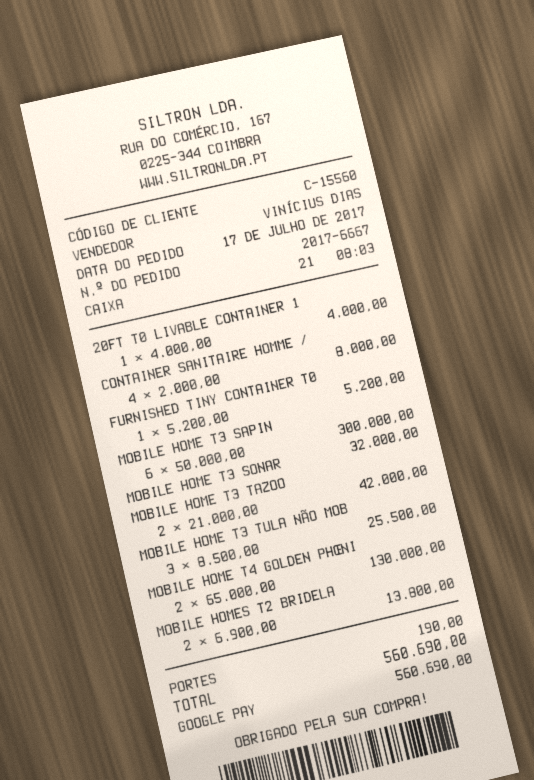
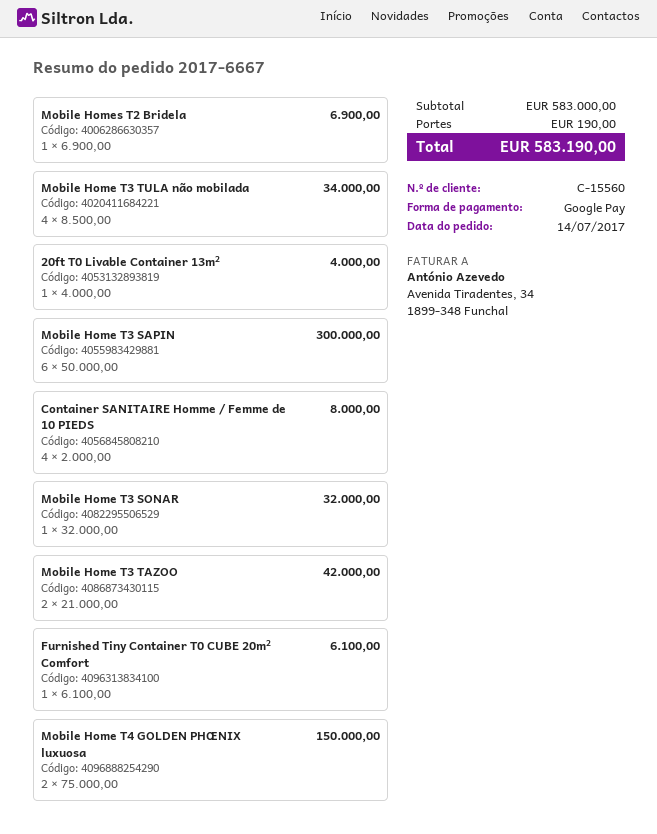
order date: 2017-07-17 -> 2017-07-14
FURNISHED TINY CONTAINER T0: 1 x 5200.00 = 5200.00 -> 1 x 6100.00 = 6100.00
MOBILE HOME T3 TULA NÃO MOB: 3 x 8500.00 = 25500.00 -> 4 x 8500.00 = 34000.00
MOBILE HOME T4 GOLDEN PHŒNI: 2 x 65000.00 = 130000.00 -> 2 x 75000.00 = 150000.00
MOBILE HOMES T2 BRIDELA: 2 x 6900.00 = 13800.00 -> 1 x 6900.00 = 6900.00
total: 560690.00 -> 583190.00

